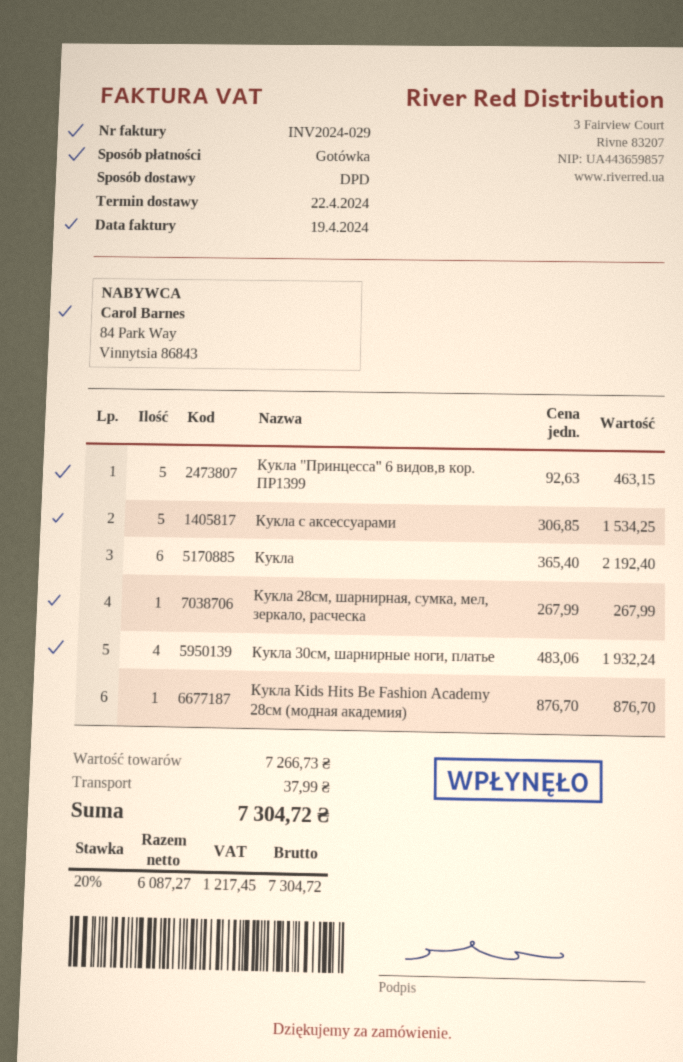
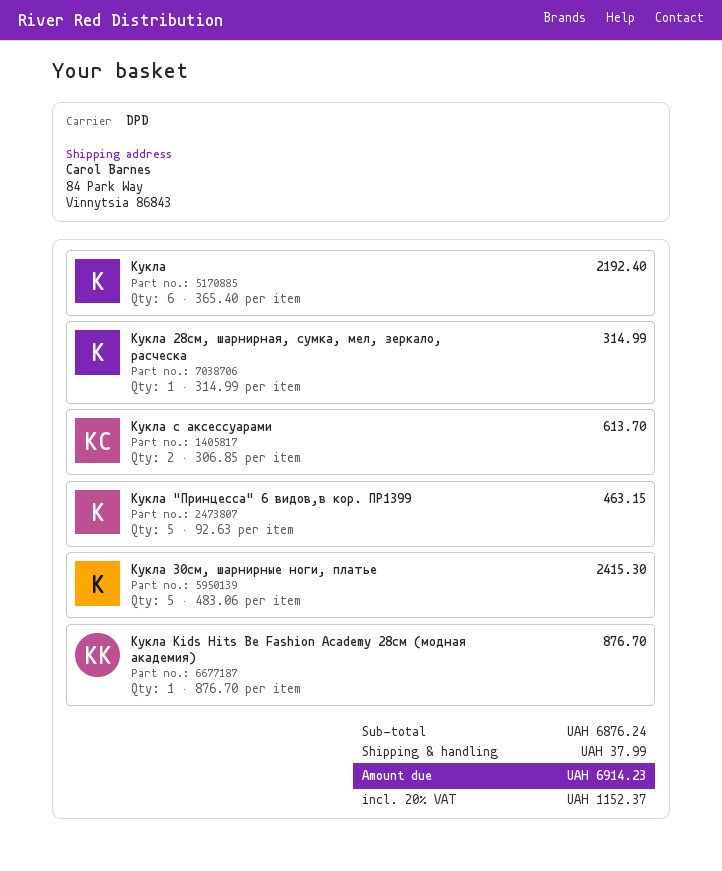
Кукла с аксессуарами: 5 x 306.85 = 1534.25 -> 2 x 306.85 = 613.70
Кукла 28см, шарнирная, сумка, мел, зеркало, расческа: 1 x 267.99 = 267.99 -> 1 x 314.99 = 314.99
Кукла 30см, шарнирные ноги, платье: 4 x 483.06 = 1932.24 -> 5 x 483.06 = 2415.30
subtotal: 7266.73 -> 6876.24
tax: 20% = 1217.45 -> 20% = 1152.37
total: 7304.72 -> 6914.23

